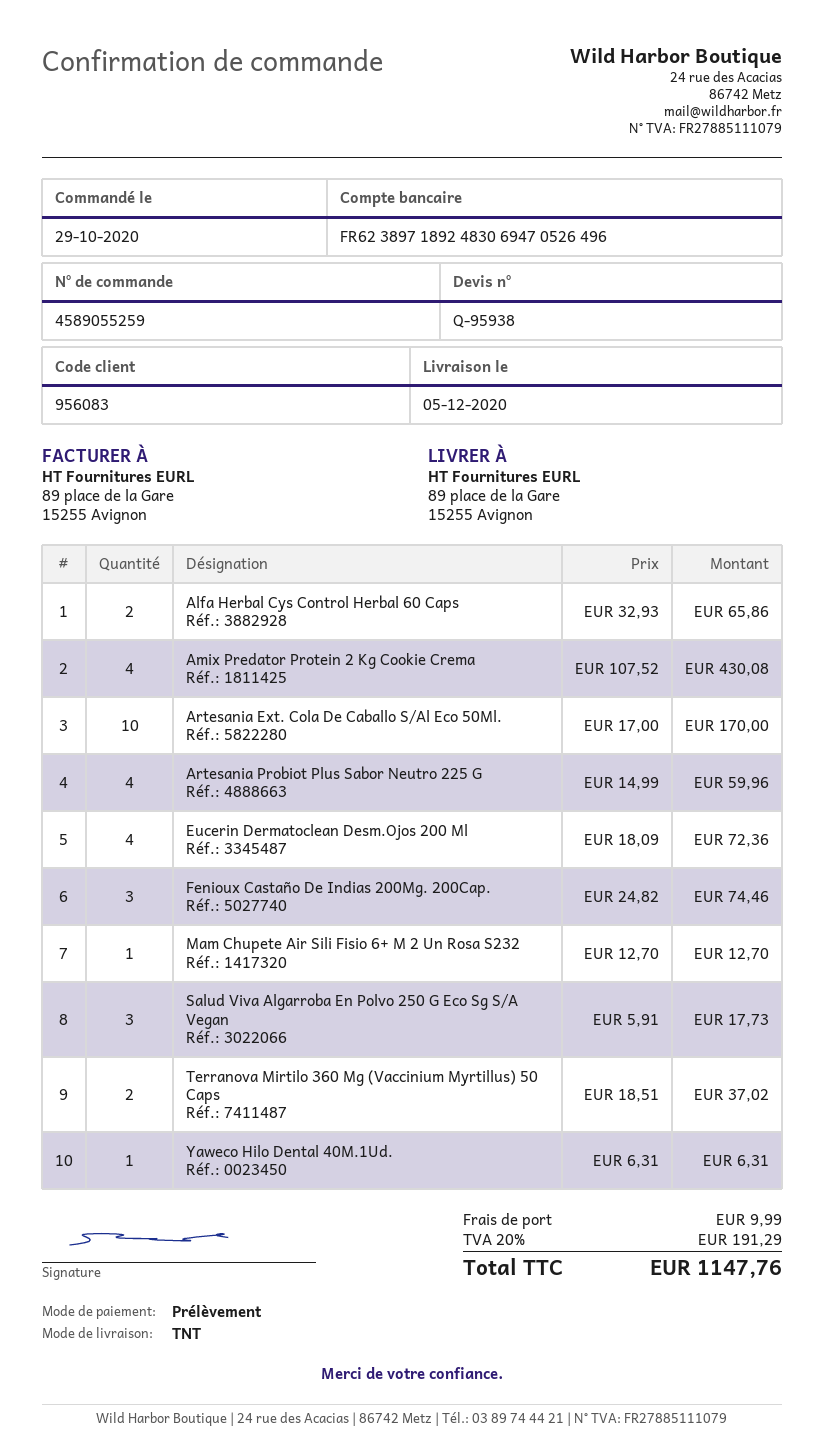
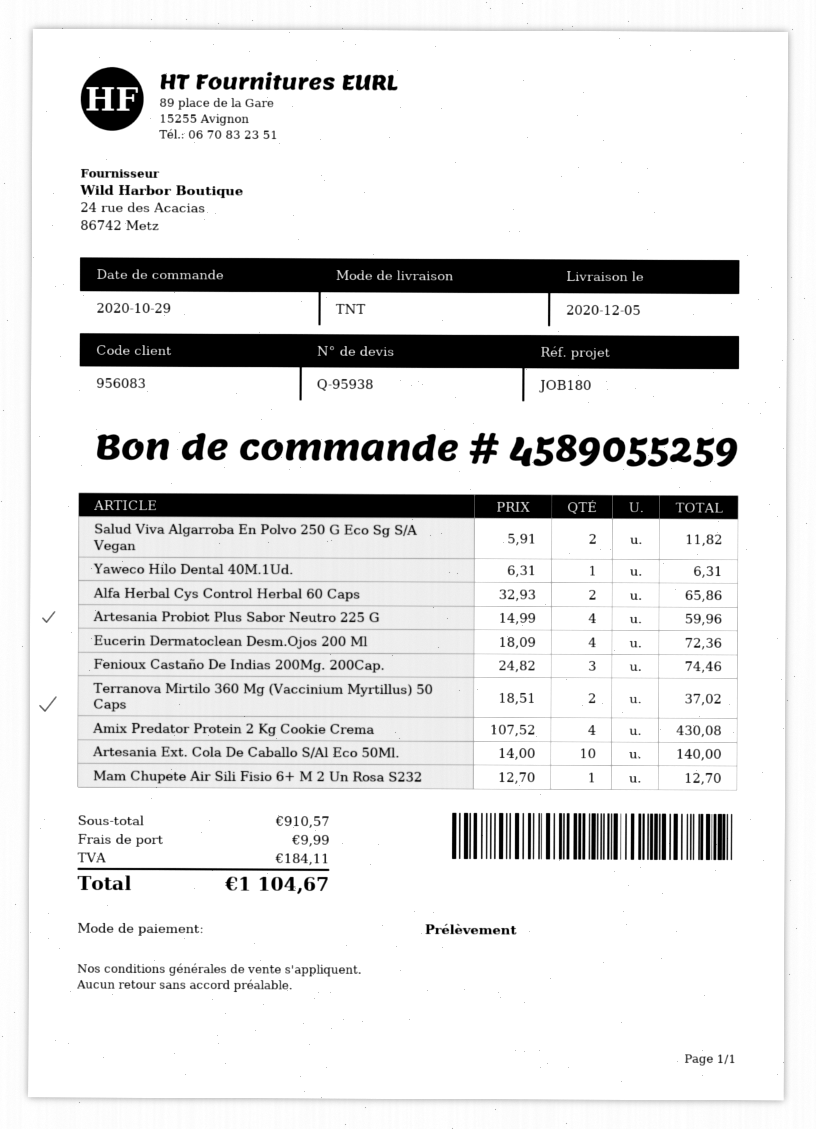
Artesania Ext. Cola De Caballo S/Al Eco 50Ml.: 10 x 17.00 = 170.00 -> 10 x 14.00 = 140.00
Salud Viva Algarroba En Polvo 250 G Eco Sg S/A Vegan: 3 x 5.91 = 17.73 -> 2 x 5.91 = 11.82
tax: 191.29 -> 184.11
total: 1147.76 -> 1104.67

